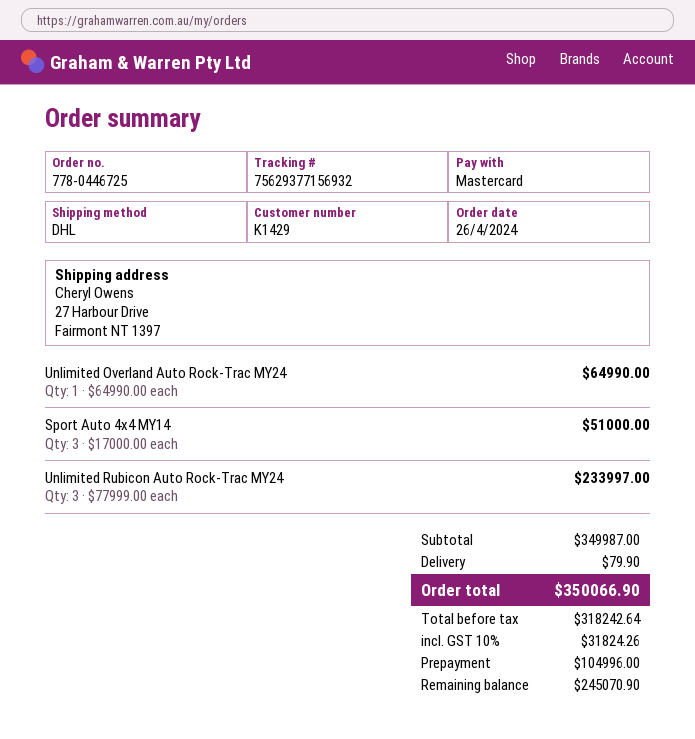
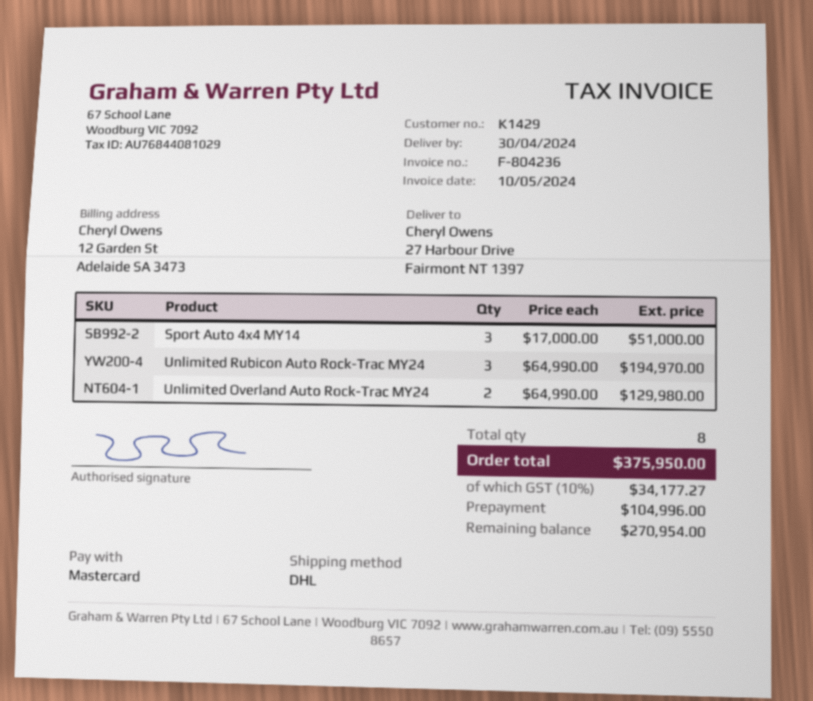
Unlimited Overland Auto Rock-Trac MY24: 1 x 64990.00 = 64990.00 -> 2 x 64990.00 = 129980.00
Unlimited Rubicon Auto Rock-Trac MY24: 3 x 77999.00 = 233997.00 -> 3 x 64990.00 = 194970.00
shipping: 79.90 -> none
tax: 10% = 31824.26 -> 10% = 34177.27
total: 350066.90 -> 375950.00
balance: 245070.90 -> 270954.00

